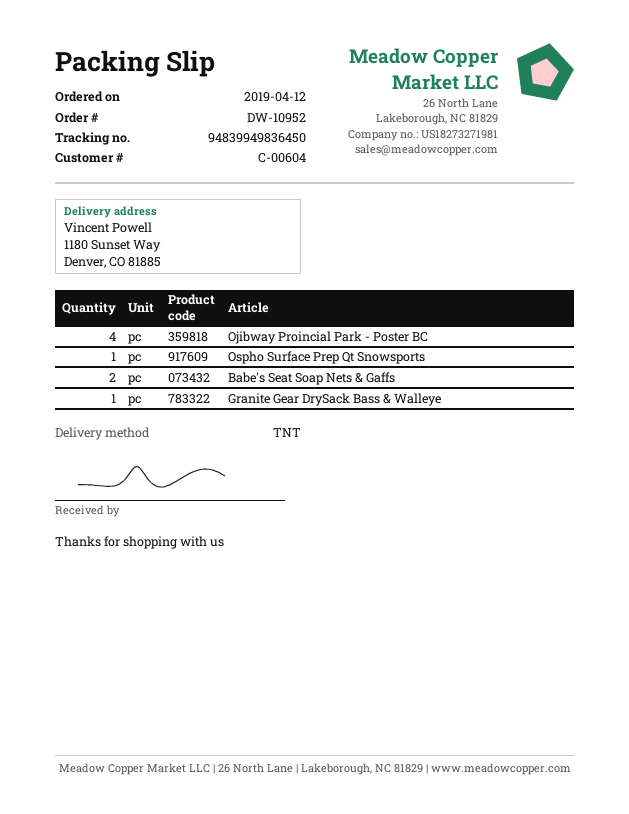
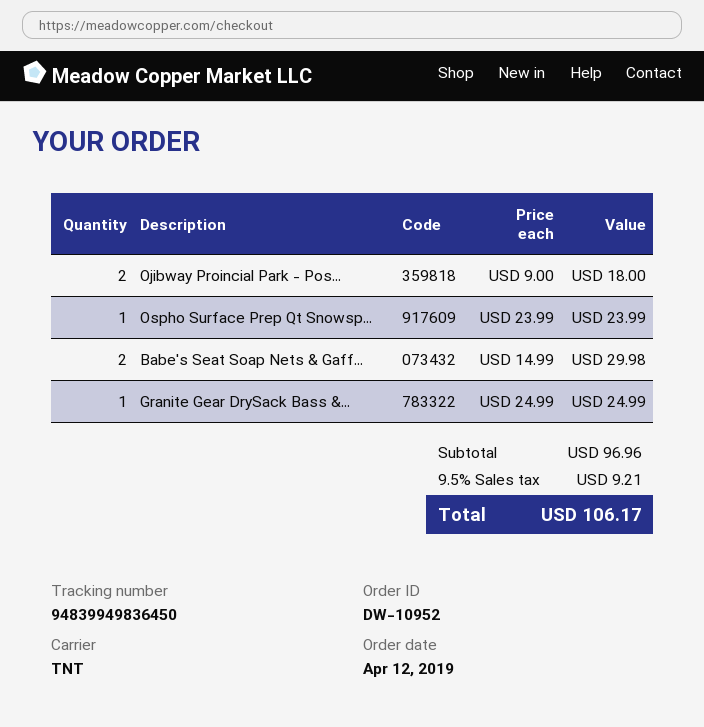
Ojibway Proincial Park - Poster BC: 4 -> 2

